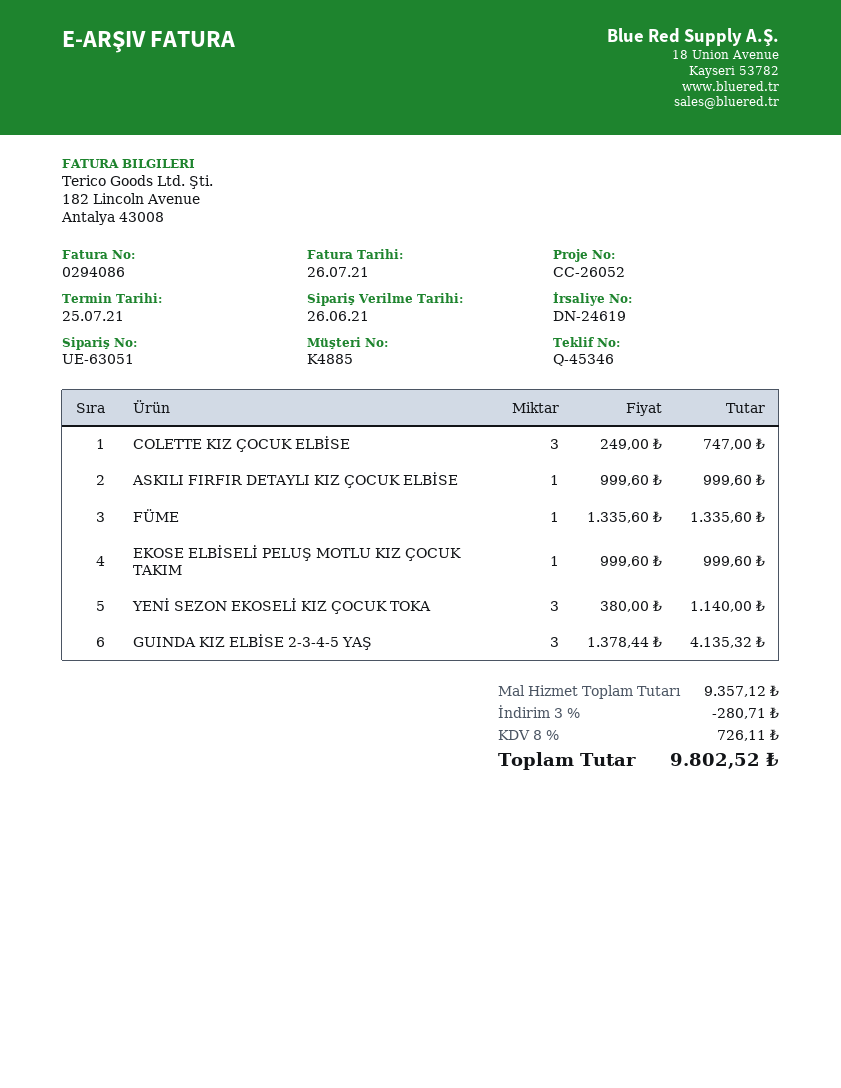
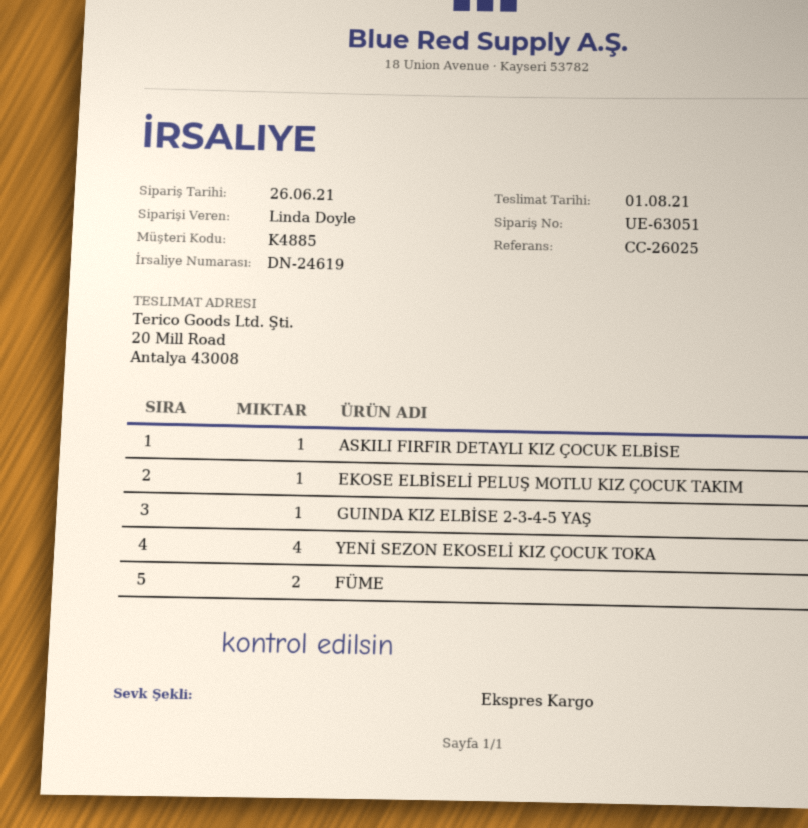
delivery date: 2021-07-25 -> 2021-08-01
reference: CC-26052 -> CC-26025
COLETTE KIZ ÇOCUK ELBİSE: 3 -> none
FÜME: 1 -> 2
YENİ SEZON EKOSELİ KIZ ÇOCUK TOKA: 3 -> 4
GUINDA KIZ ELBİSE 2-3-4-5 YAŞ: 3 -> 1

